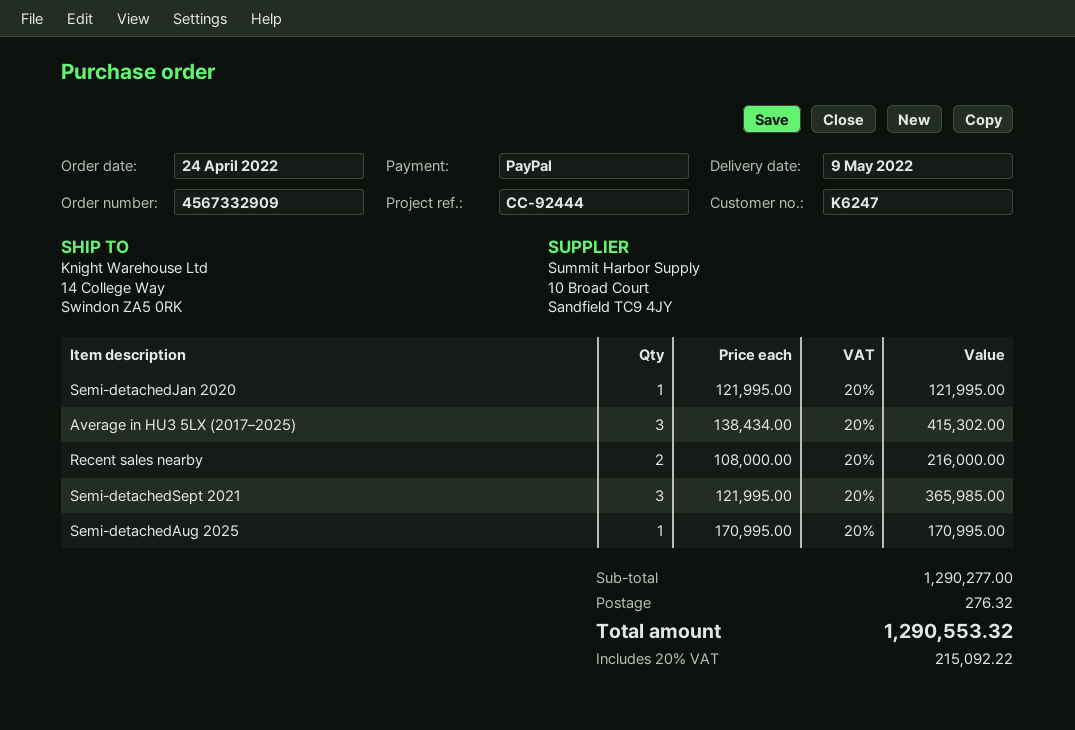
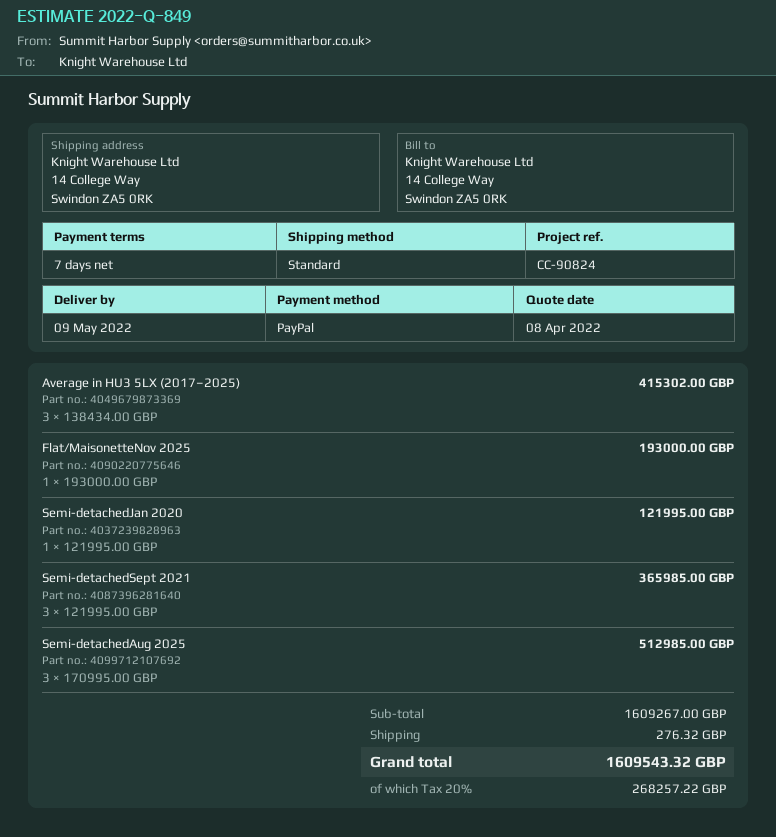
reference: CC-92444 -> CC-90824
Recent sales nearby: 2 x 108000.00 = 216000.00 -> none
Semi-detachedAug 2025: 1 x 170995.00 = 170995.00 -> 3 x 170995.00 = 512985.00
Flat/MaisonetteNov 2025: none -> 1 x 193000.00 = 193000.00
subtotal: 1290277.00 -> 1609267.00
tax: 20% = 215092.22 -> 20% = 268257.22
total: 1290553.32 -> 1609543.32

